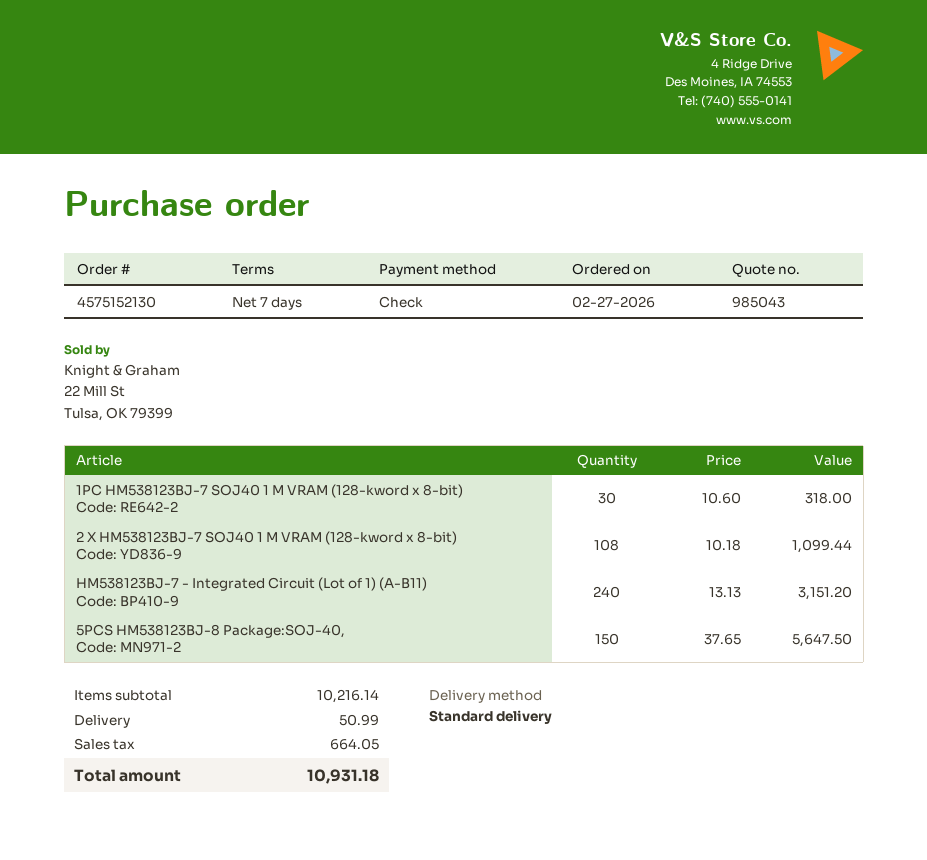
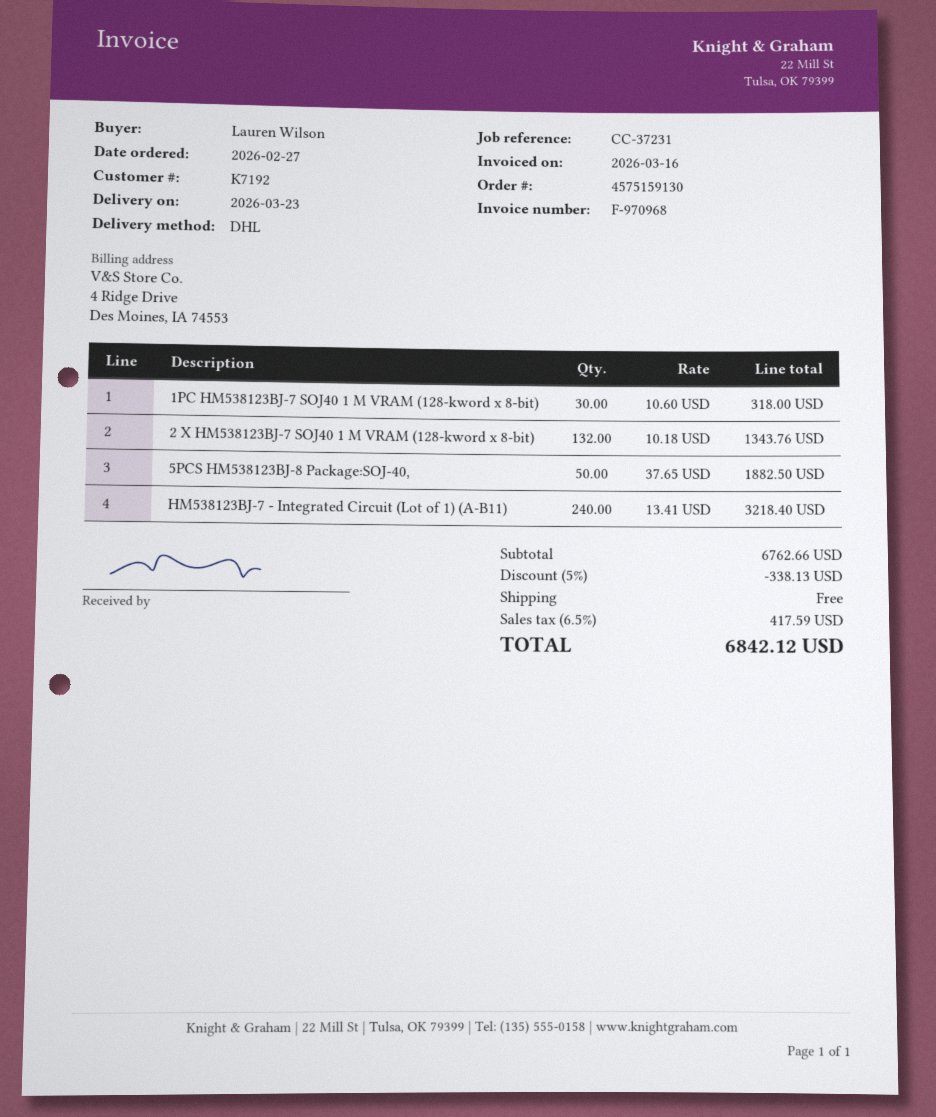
order number: 4575152130 -> 4575159130
shipping method: standard -> DHL
2 X HM538123BJ-7 SOJ40 1 M VRAM (128-kword x 8-bit): 108 x 10.18 = 1099.44 -> 132 x 10.18 = 1343.76
HM538123BJ-7 - Integrated Circuit (Lot of 1) (A-B11): 240 x 13.13 = 3151.20 -> 240 x 13.41 = 3218.40
5PCS HM538123BJ-8 Package:SOJ-40,: 150 x 37.65 = 5647.50 -> 50 x 37.65 = 1882.50
subtotal: 10216.14 -> 6762.66
discount: none -> 5% = 338.13
shipping: 50.99 -> 0.00
tax: 664.05 -> 417.59
total: 10931.18 -> 6842.12

